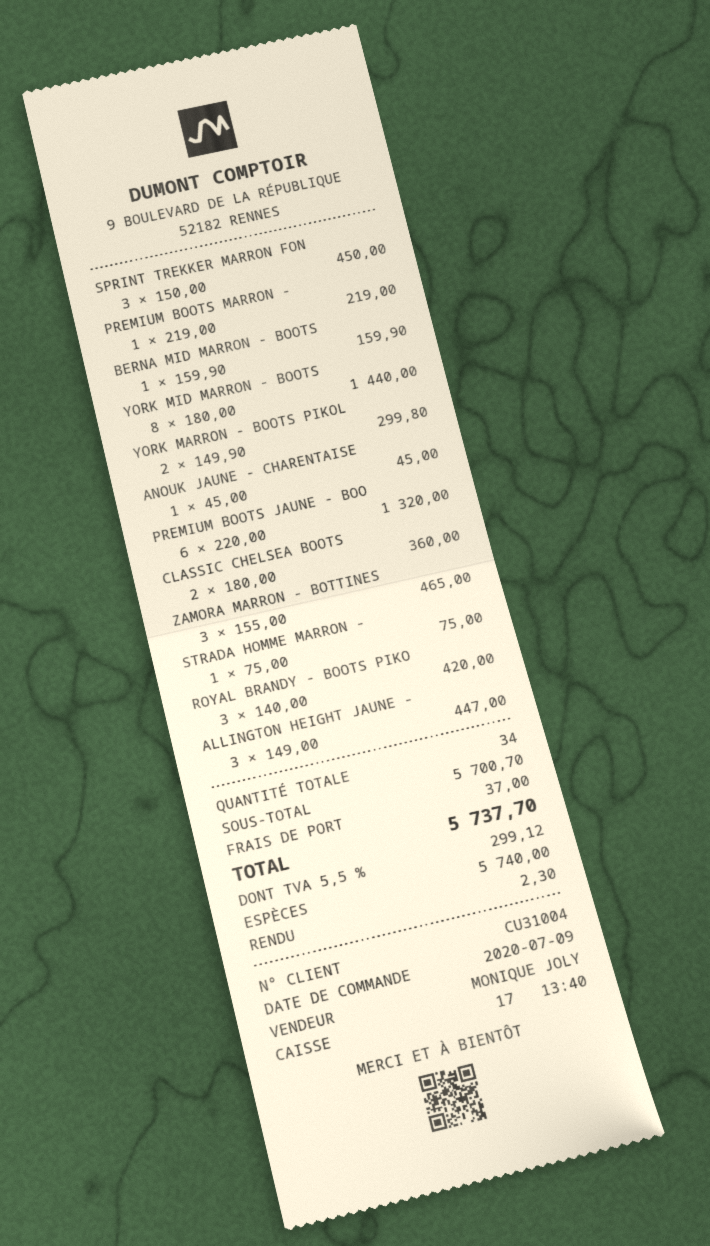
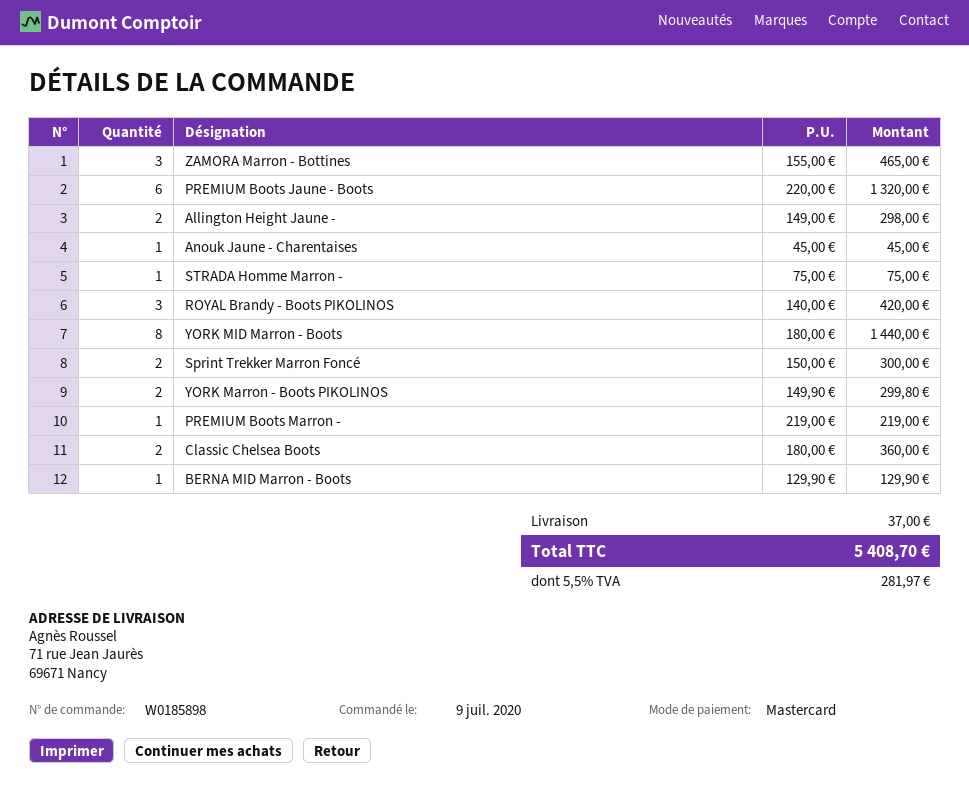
payment method: cash -> Mastercard
SPRINT TREKKER MARRON FON: 3 x 150.00 = 450.00 -> 2 x 150.00 = 300.00
BERNA MID MARRON - BOOTS: 1 x 159.90 = 159.90 -> 1 x 129.90 = 129.90
ALLINGTON HEIGHT JAUNE -: 3 x 149.00 = 447.00 -> 2 x 149.00 = 298.00
tax: 5.5% = 299.12 -> 5.5% = 281.97
total: 5737.70 -> 5408.70

